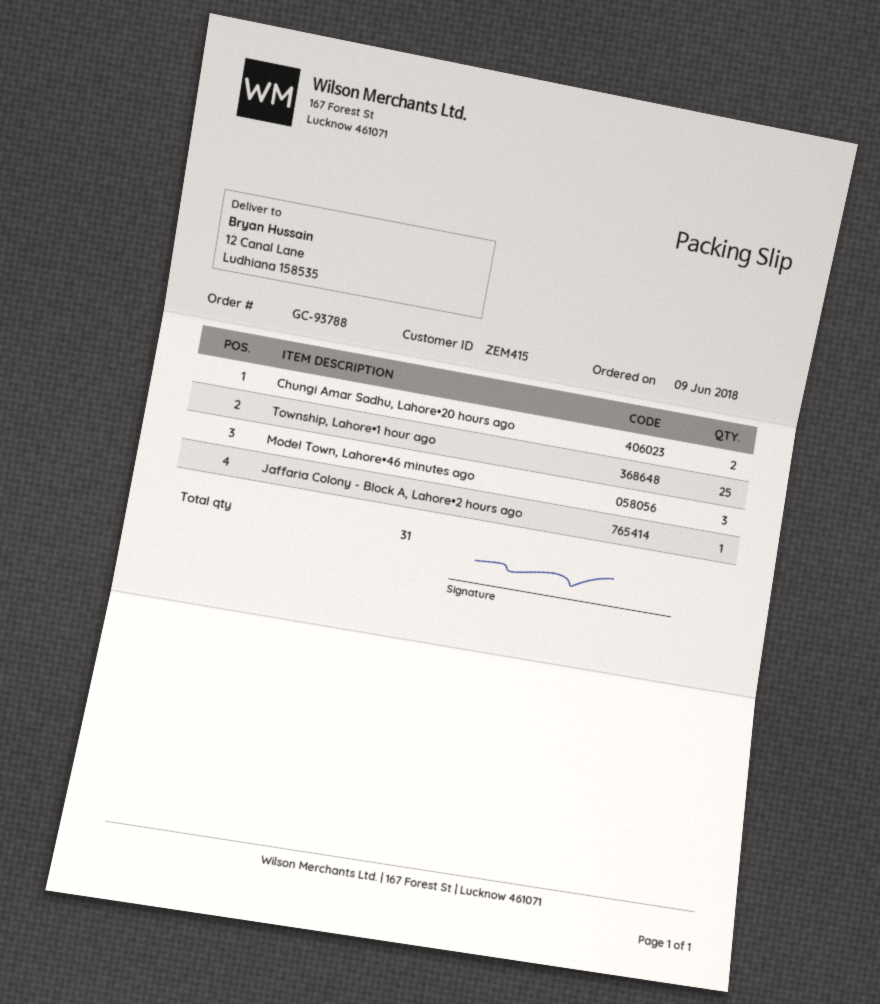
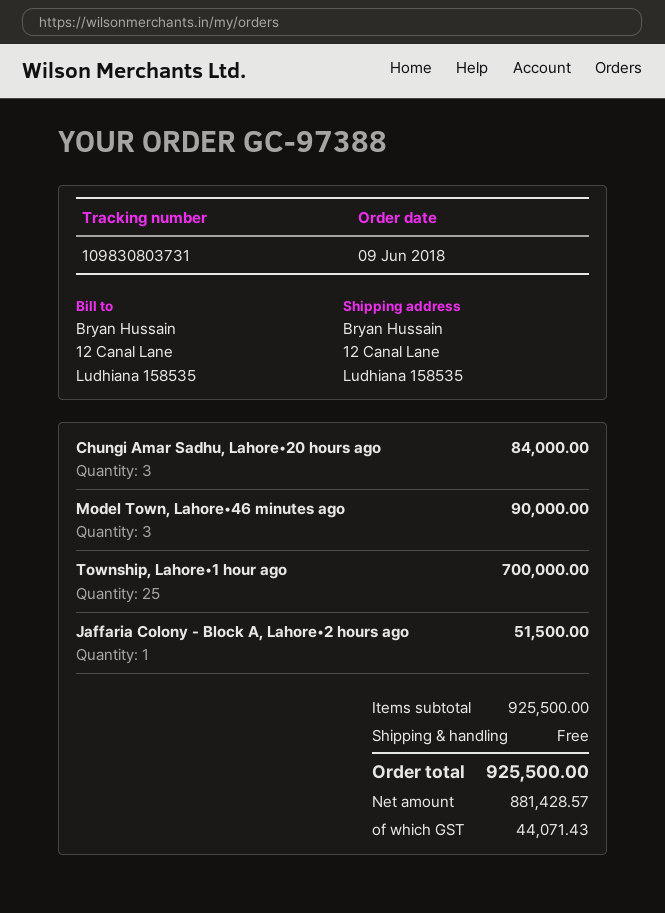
order number: GC-93788 -> GC-97388
Chungi Amar Sadhu, Lahore•20 hours ago: 2 -> 3

